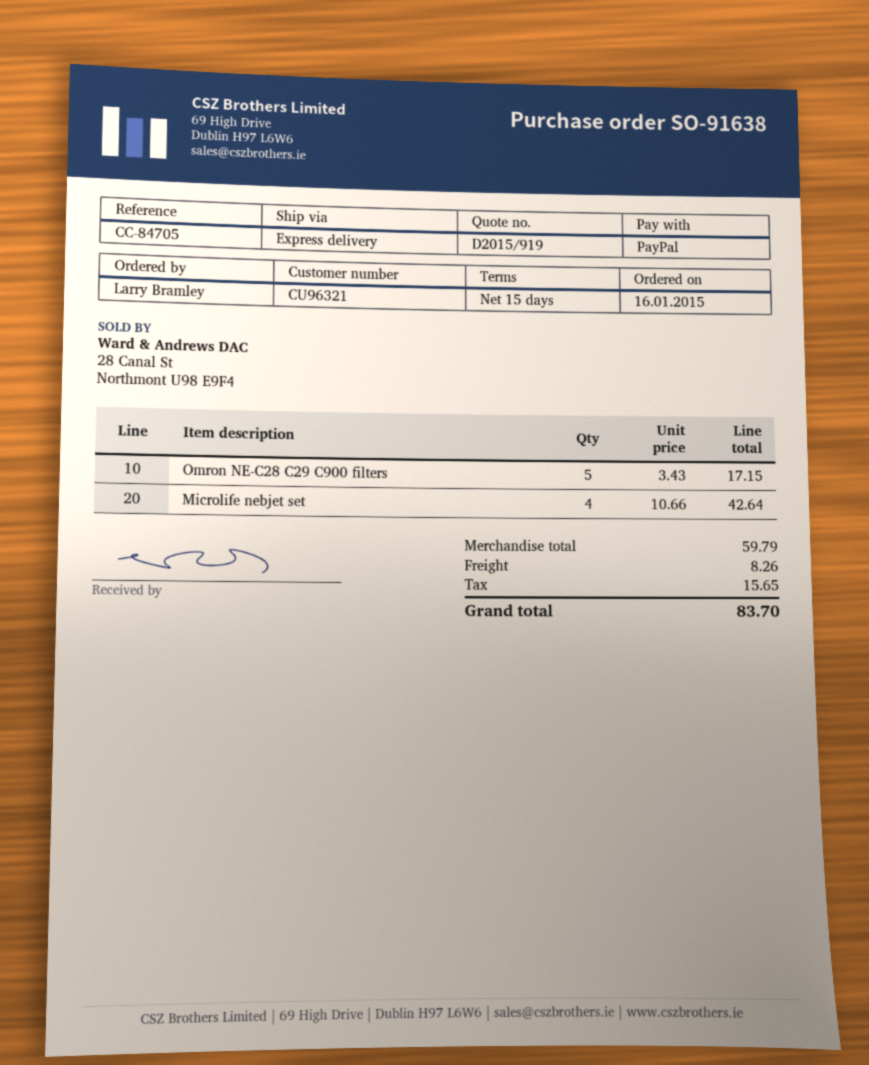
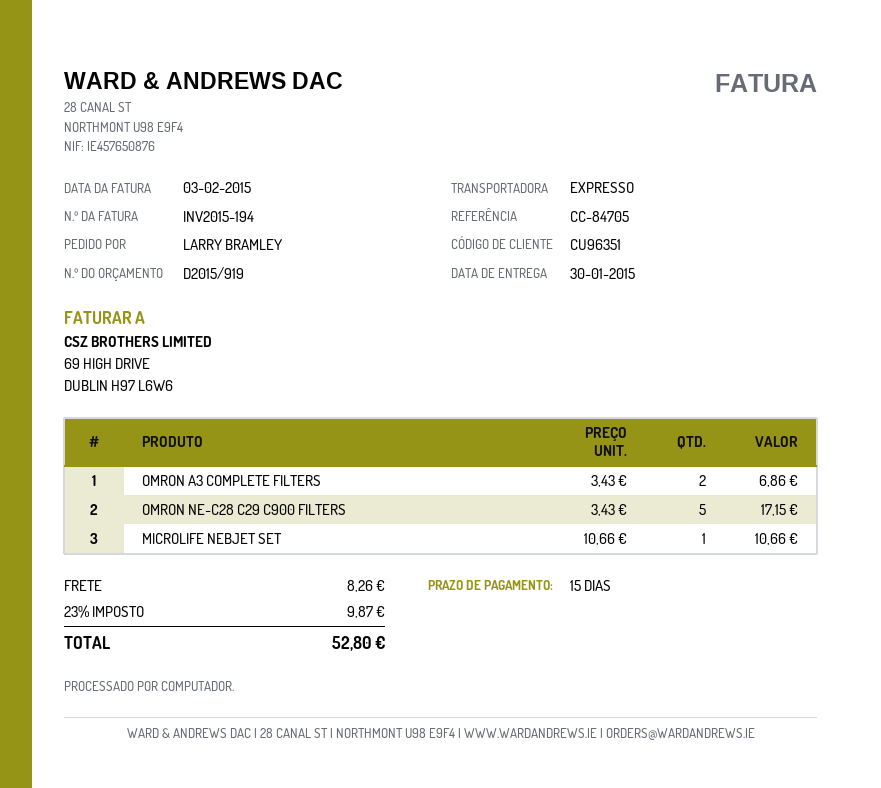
customer number: CU96321 -> CU96351
Microlife nebjet set: 4 x 10.66 = 42.64 -> 1 x 10.66 = 10.66
OMRON A3 COMPLETE FILTERS: none -> 2 x 3.43 = 6.86
tax: 15.65 -> 9.87
total: 83.70 -> 52.80

